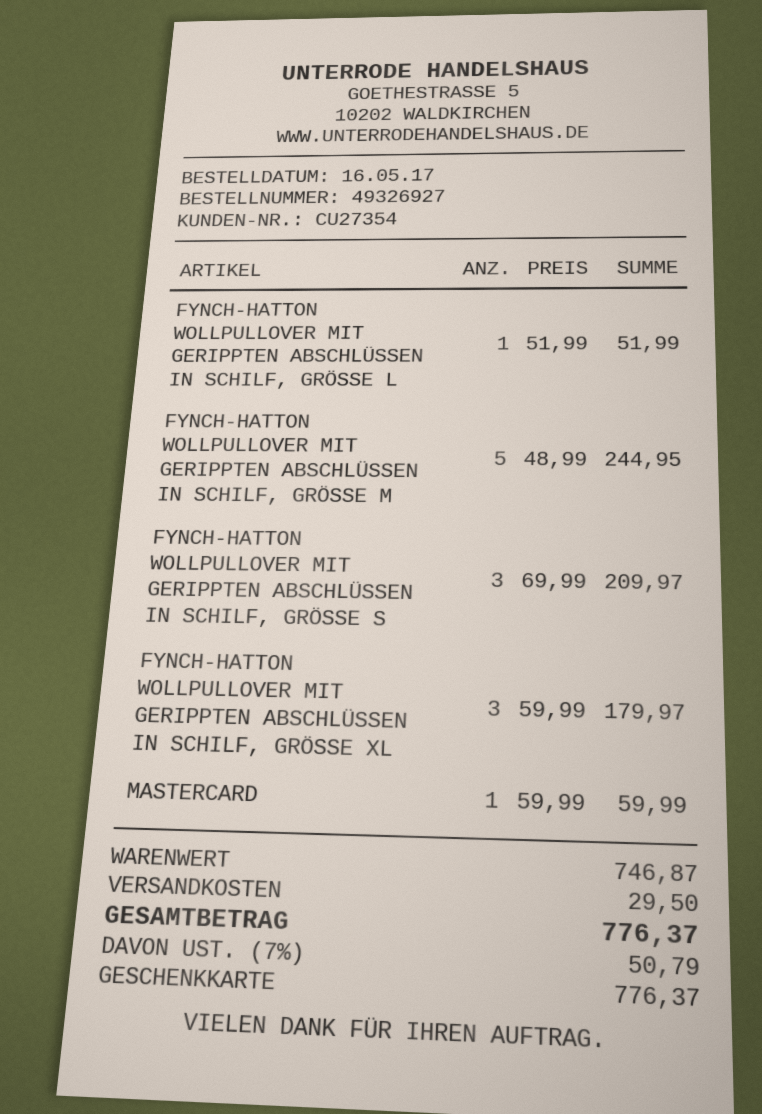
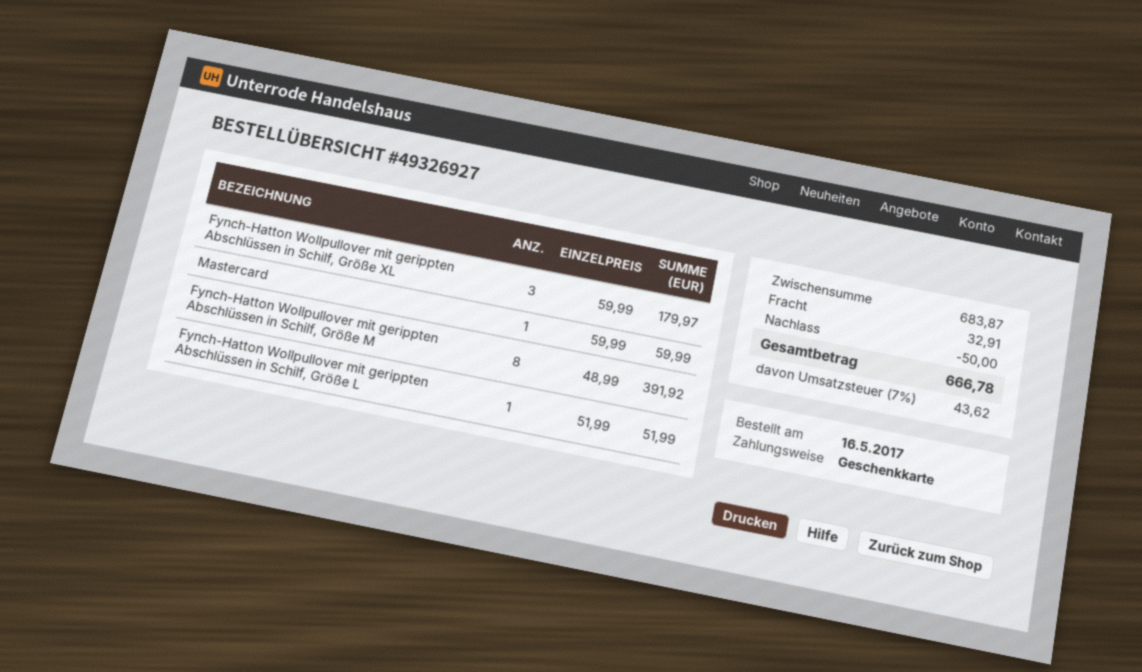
FYNCH-HATTON WOLLPULLOVER MIT GERIPPTEN ABSCHLÜSSEN IN SCHILF, GRÖSSE M: 5 x 48.99 = 244.95 -> 8 x 48.99 = 391.92
FYNCH-HATTON WOLLPULLOVER MIT GERIPPTEN ABSCHLÜSSEN IN SCHILF, GRÖSSE S: 3 x 69.99 = 209.97 -> none
subtotal: 746.87 -> 683.87
discount: none -> 50.00
shipping: 29.50 -> 32.91
tax: 7% = 50.79 -> 7% = 43.62
total: 776.37 -> 666.78

